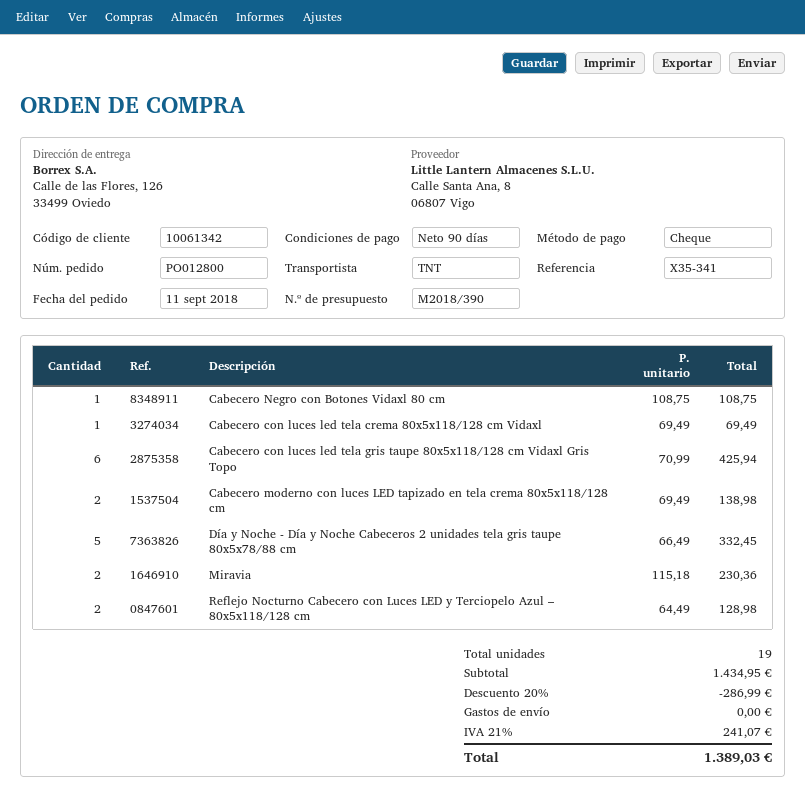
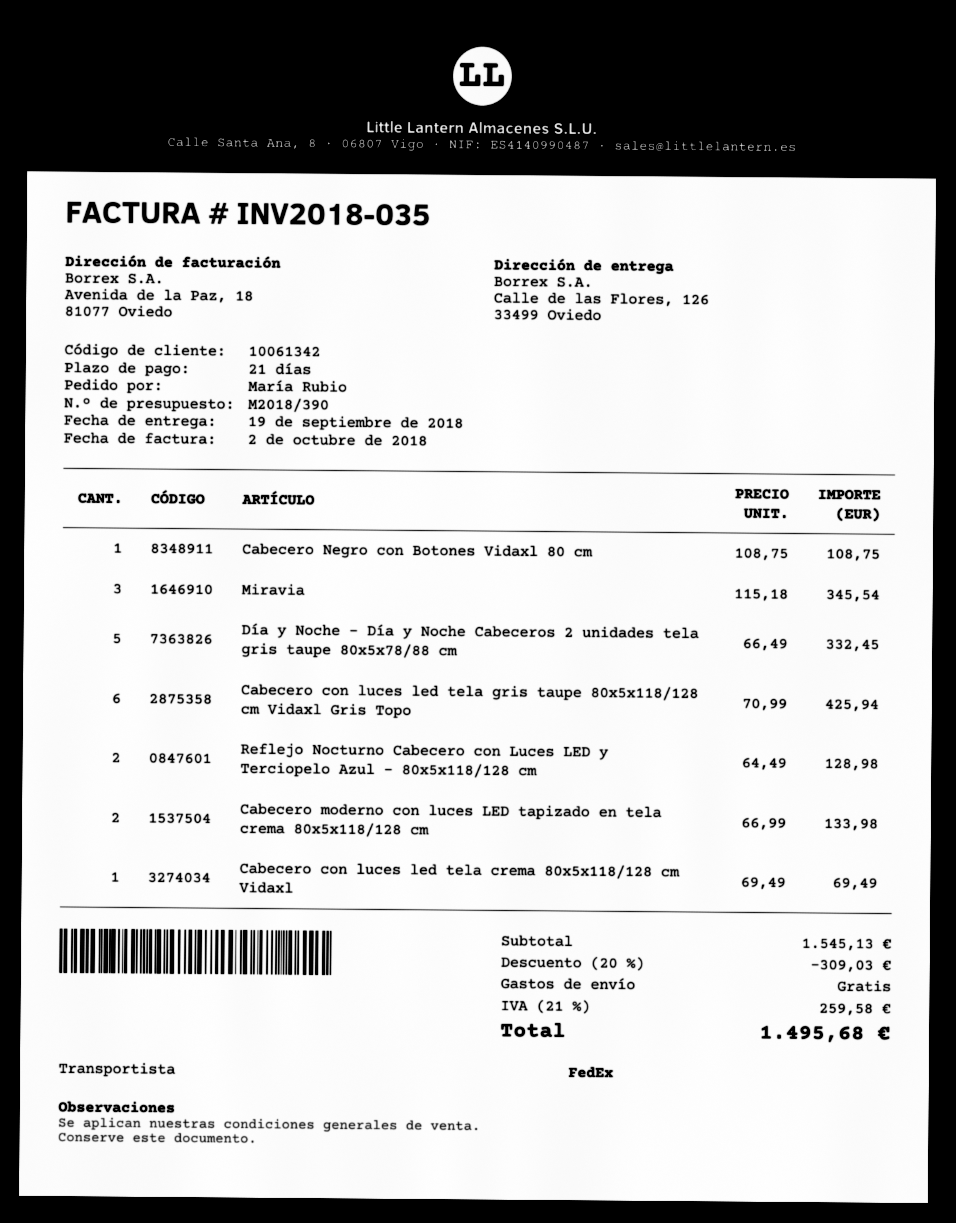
payment terms: 90 days -> 21 days
shipping method: TNT -> FedEx
Cabecero moderno con luces LED tapizado en tela crema 80x5x118/128 cm: 2 x 69.49 = 138.98 -> 2 x 66.99 = 133.98
Miravia: 2 x 115.18 = 230.36 -> 3 x 115.18 = 345.54
subtotal: 1434.95 -> 1545.13
discount: 20% = 286.99 -> 20% = 309.03
tax: 21% = 241.07 -> 21% = 259.58
total: 1389.03 -> 1495.68

